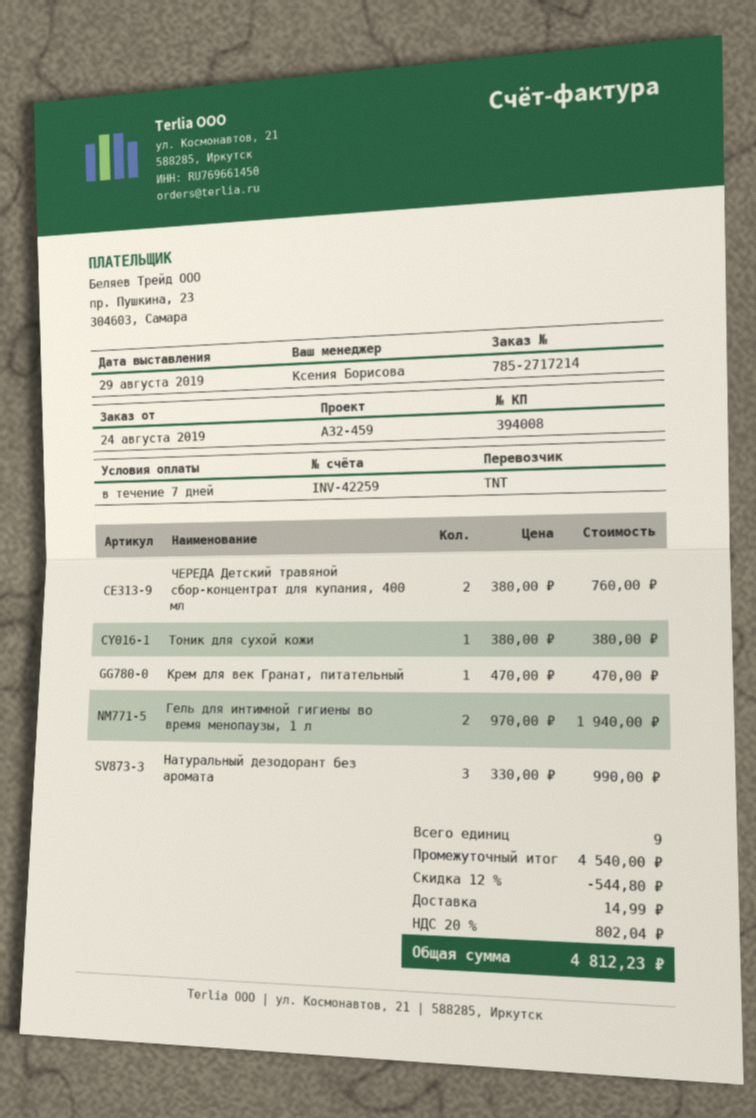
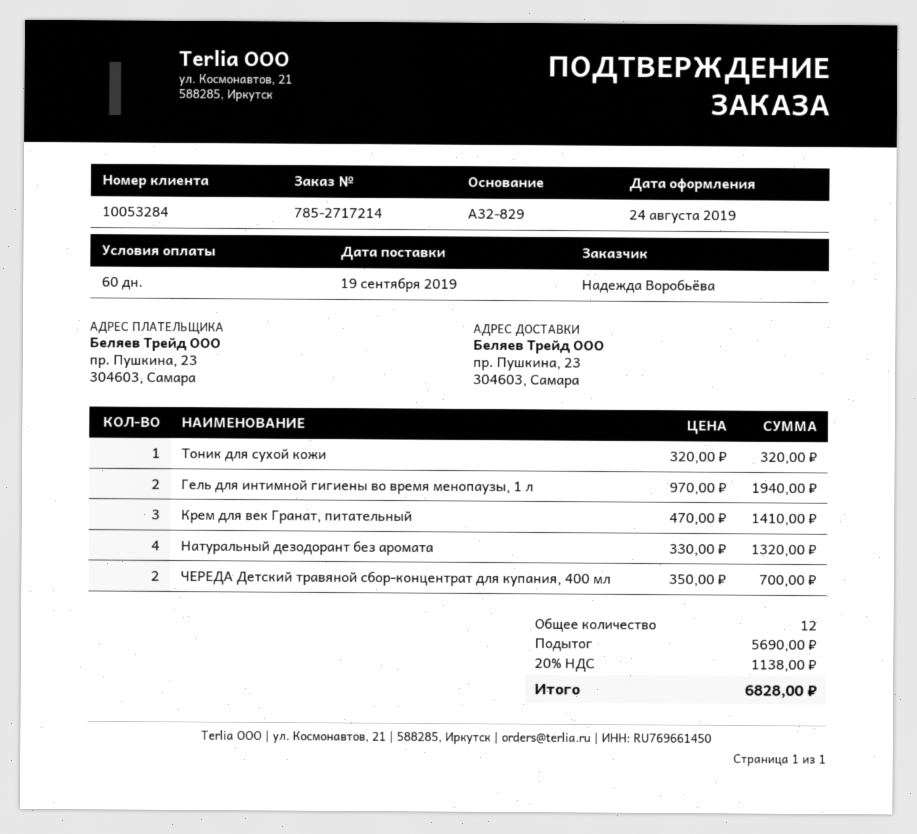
payment terms: 7 days -> 60 days
reference: A32-459 -> A32-829
ЧЕРЕДА Детский травяной сбор-концентрат для купания, 400 мл: 2 x 380.00 = 760.00 -> 2 x 350.00 = 700.00
Тоник для сухой кожи: 1 x 380.00 = 380.00 -> 1 x 320.00 = 320.00
Крем для век Гранат, питательный: 1 x 470.00 = 470.00 -> 3 x 470.00 = 1410.00
Натуральный дезодорант без аромата: 3 x 330.00 = 990.00 -> 4 x 330.00 = 1320.00
total quantity: 9 -> 12
subtotal: 4540.00 -> 5690.00
discount: 12% = 544.80 -> none
shipping: 14.99 -> none
tax: 20% = 802.04 -> 20% = 1138.00
total: 4812.23 -> 6828.00

